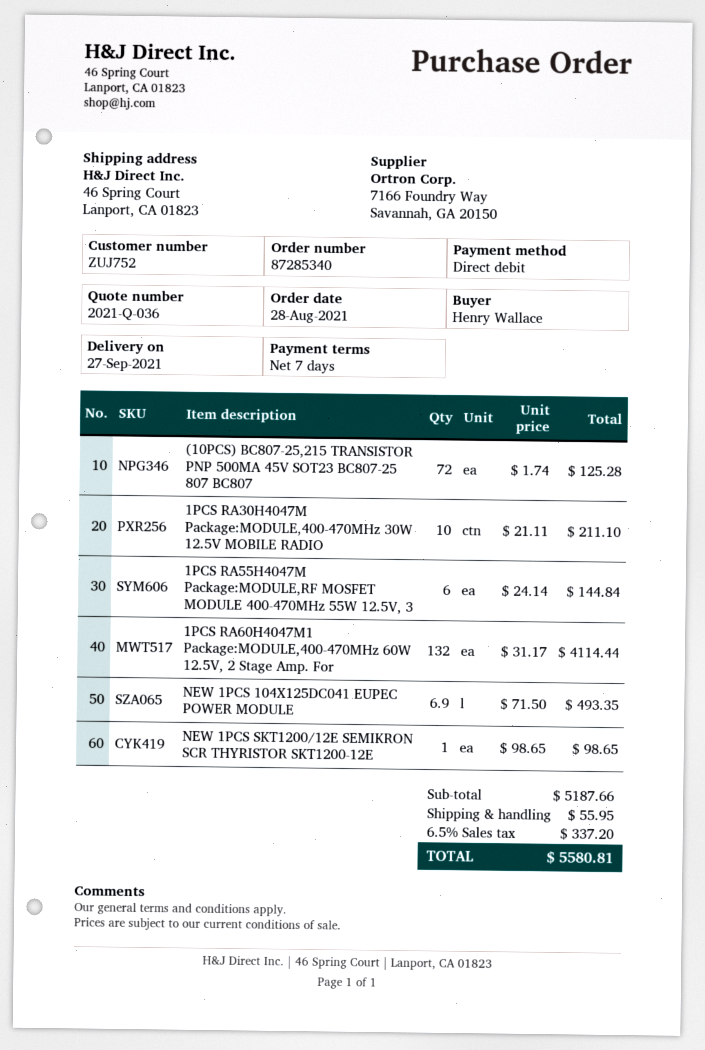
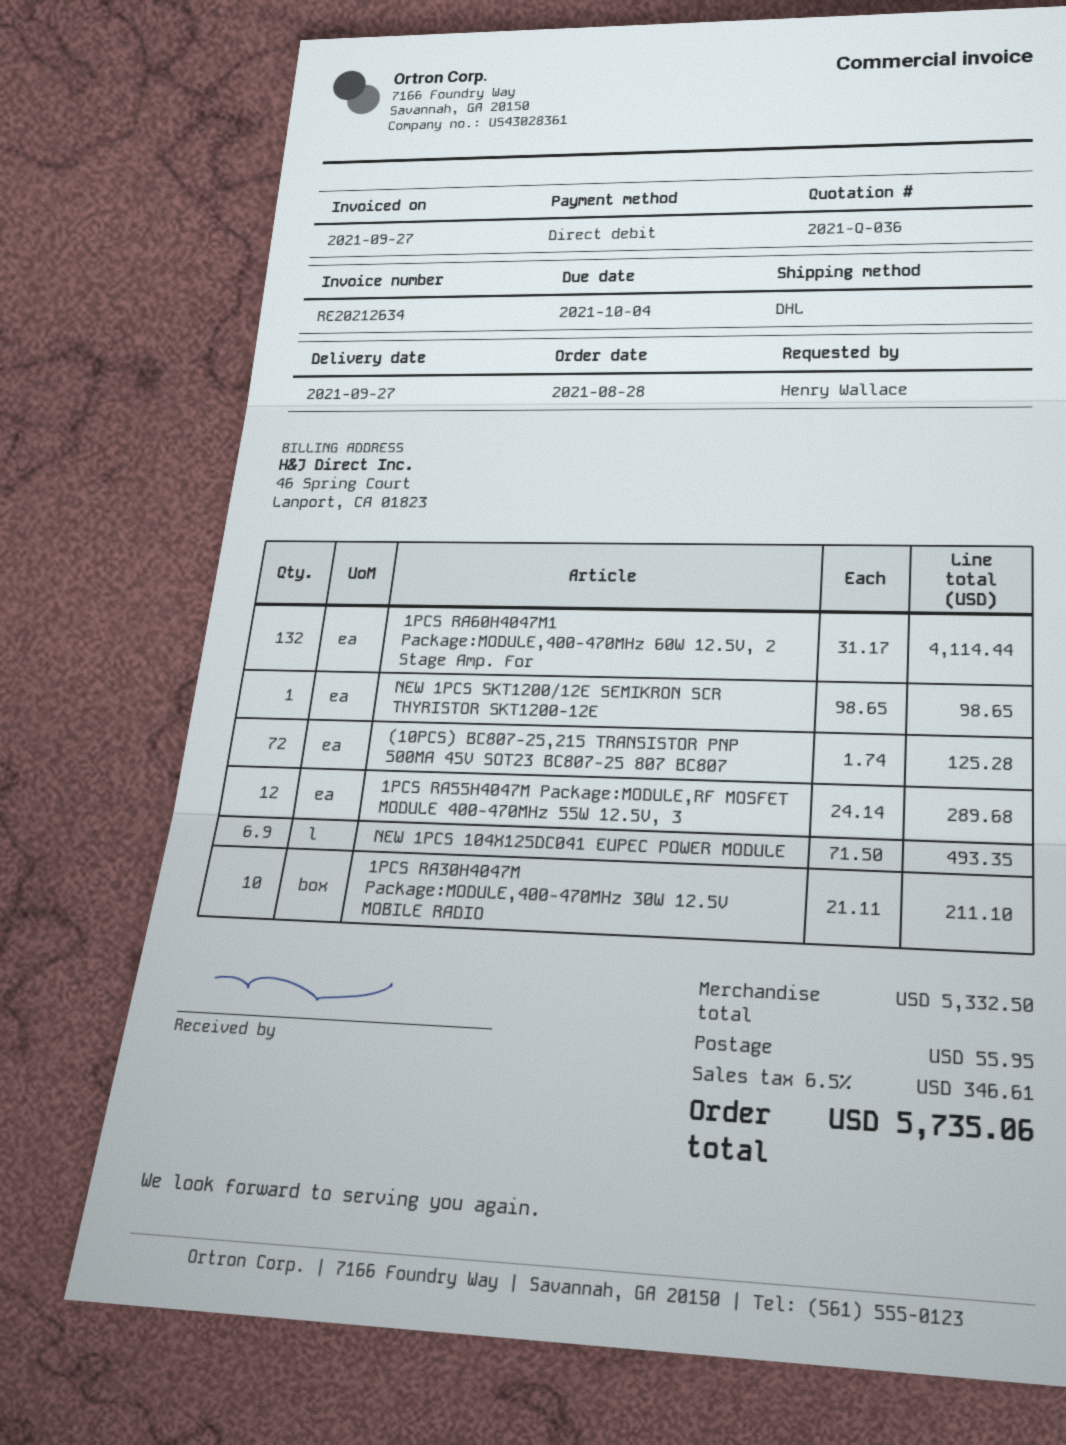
1PCS RA55H4047M Package:MODULE,RF MOSFET MODULE 400-470MHz 55W 12.5V, 3: 6 x 24.14 = 144.84 -> 12 x 24.14 = 289.68
subtotal: 5187.66 -> 5332.50
tax: 6.5% = 337.20 -> 6.5% = 346.61
total: 5580.81 -> 5735.06

